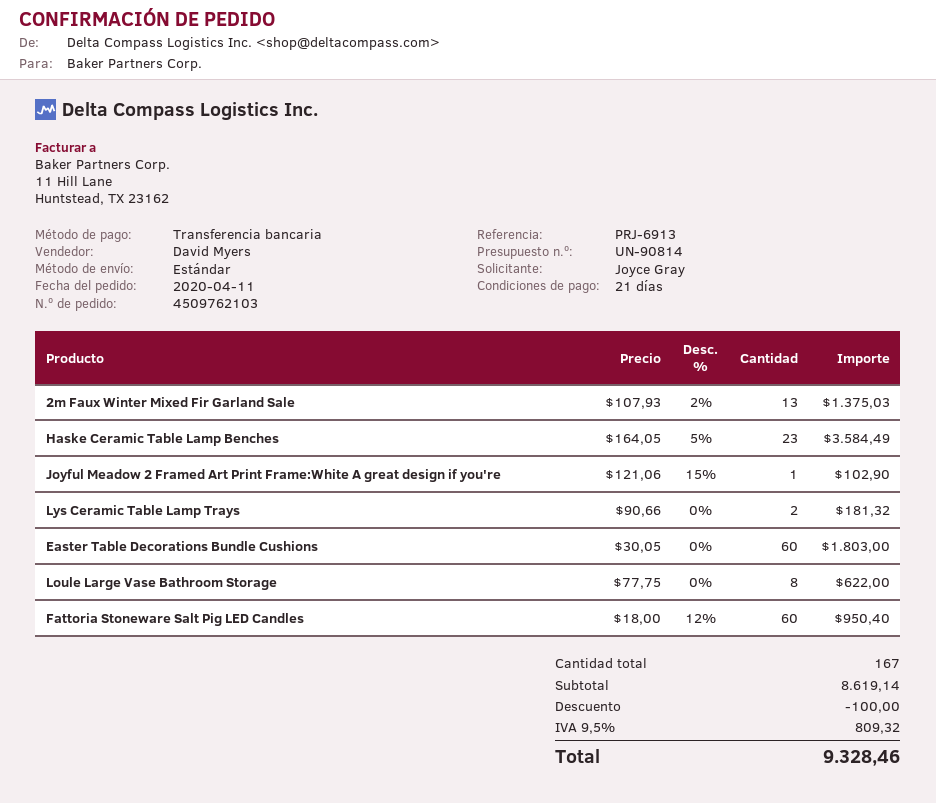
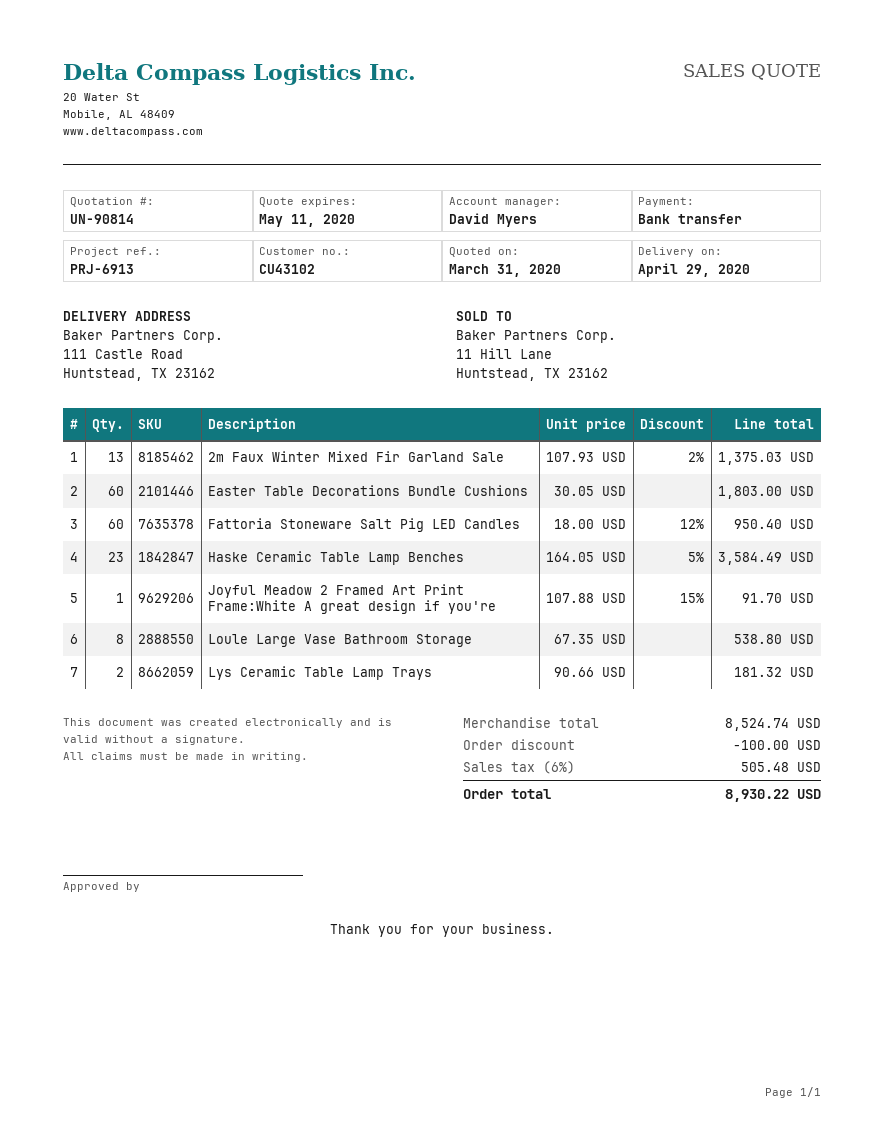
Joyful Meadow 2 Framed Art Print Frame:White A great design if you're: 1 x 121.06 - 15% = 102.90 -> 1 x 107.88 - 15% = 91.70
Loule Large Vase Bathroom Storage: 8 x 77.75 = 622.00 -> 8 x 67.35 = 538.80
subtotal: 8619.14 -> 8524.74
tax: 9.5% = 809.32 -> 6% = 505.48
total: 9328.46 -> 8930.22

